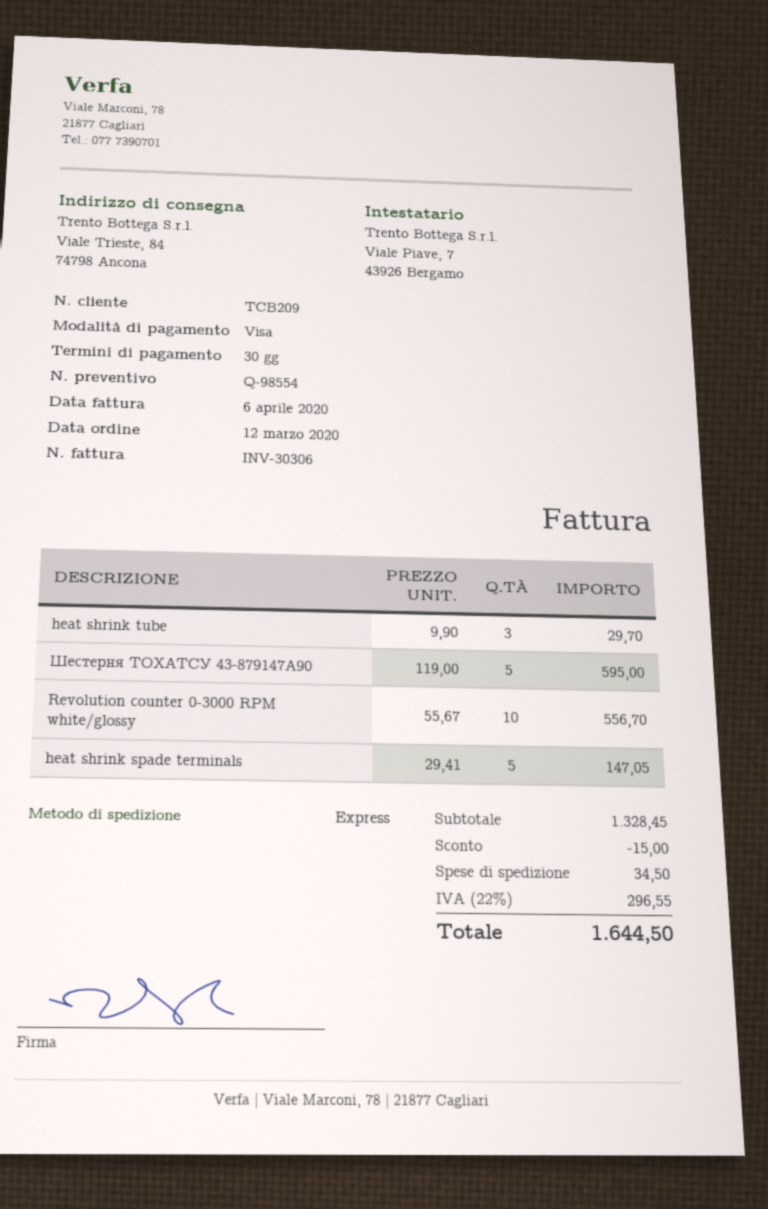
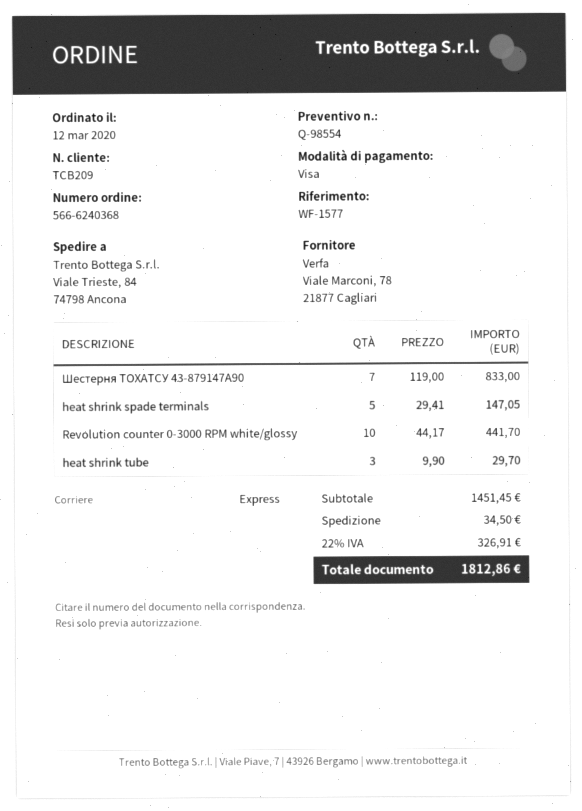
Шестерня ТОХАТСУ 43-879147A90: 5 x 119.00 = 595.00 -> 7 x 119.00 = 833.00
Revolution counter 0-3000 RPM white/glossy: 10 x 55.67 = 556.70 -> 10 x 44.17 = 441.70
subtotal: 1328.45 -> 1451.45
discount: 15.00 -> none
tax: 22% = 296.55 -> 22% = 326.91
total: 1644.50 -> 1812.86

